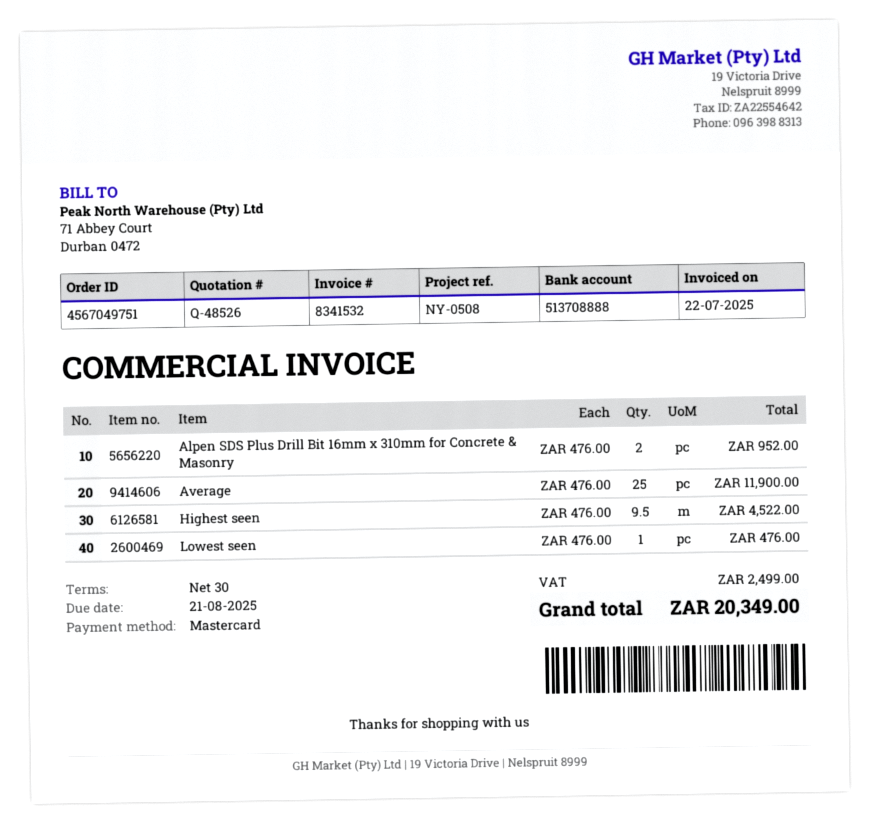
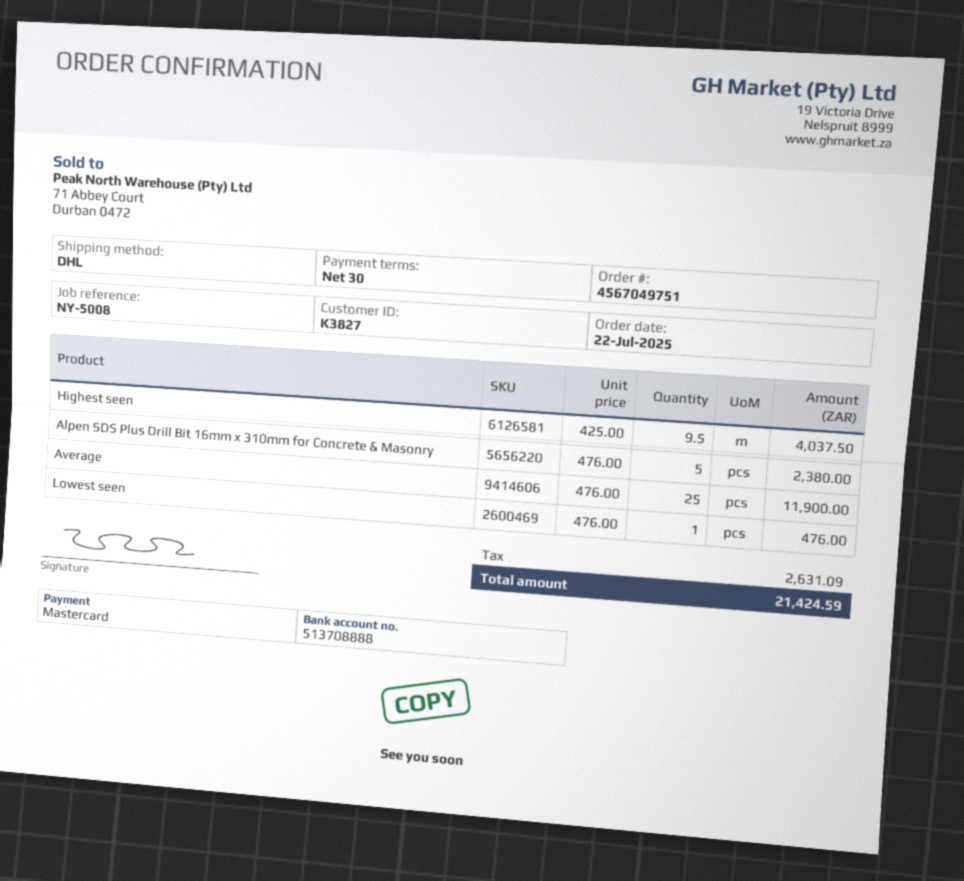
reference: NY-0508 -> NY-5008
Alpen SDS Plus Drill Bit 16mm x 310mm for Concrete & Masonry: 2 x 476.00 = 952.00 -> 5 x 476.00 = 2380.00
Highest seen: 9.5 x 476.00 = 4522.00 -> 9.5 x 425.00 = 4037.50
tax: 2499.00 -> 2631.09
total: 20349.00 -> 21424.59

